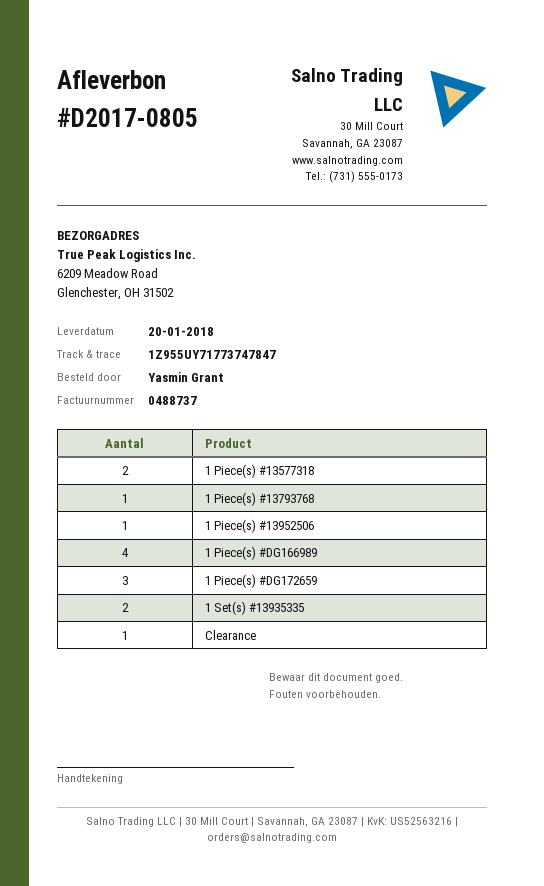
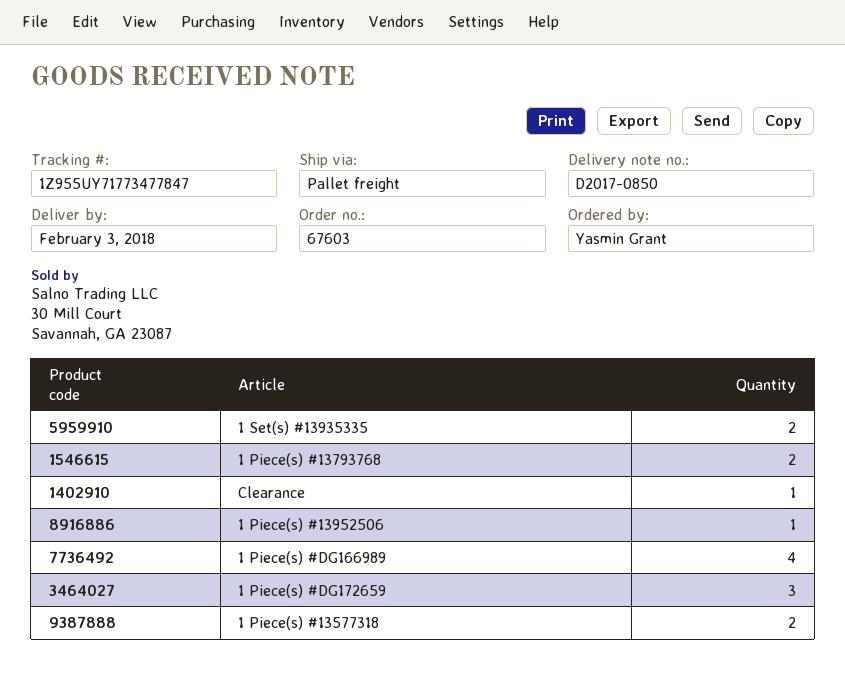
delivery note number: D2017-0805 -> D2017-0850
delivery date: 2018-01-20 -> 2018-02-03
tracking number: 1Z955UY71773747847 -> 1Z955UY71773477847
1 Piece(s) #13793768: 1 -> 2

